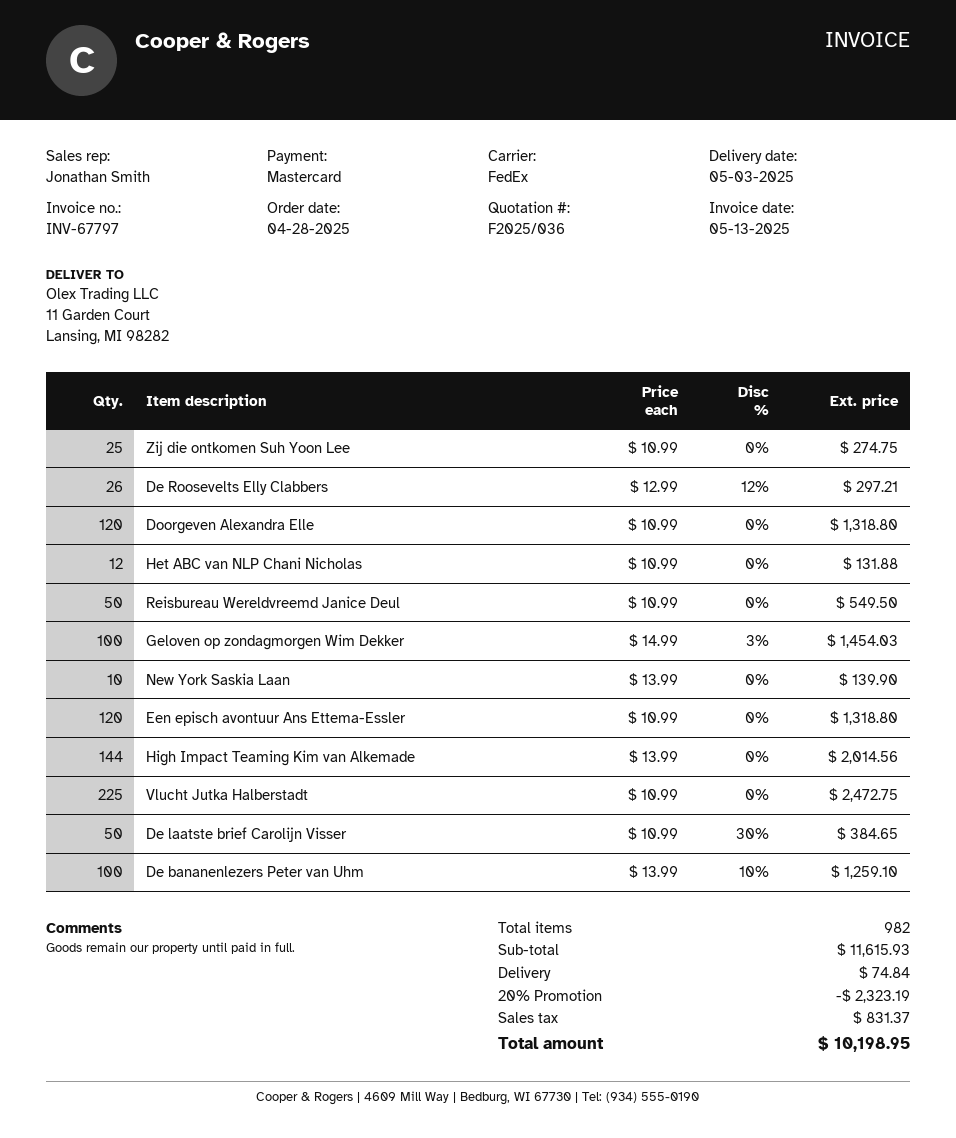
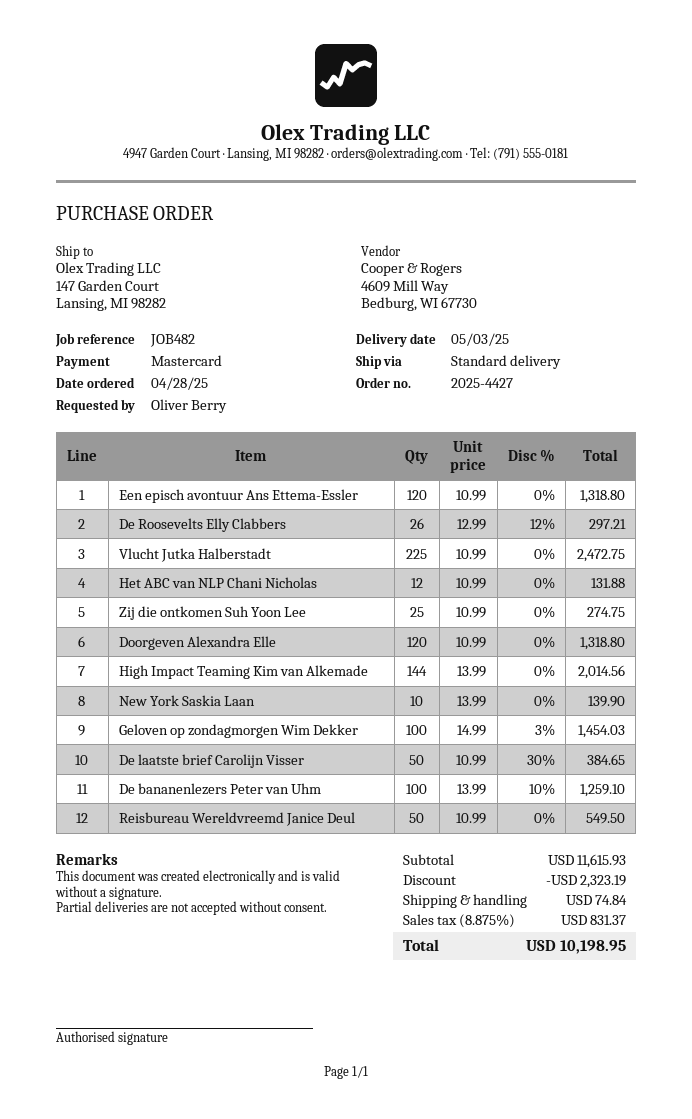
shipping method: FedEx -> standard
ship to: 11 Garden Court, Lansing, MI 98282 -> 147 Garden Court, Lansing, MI 98282

